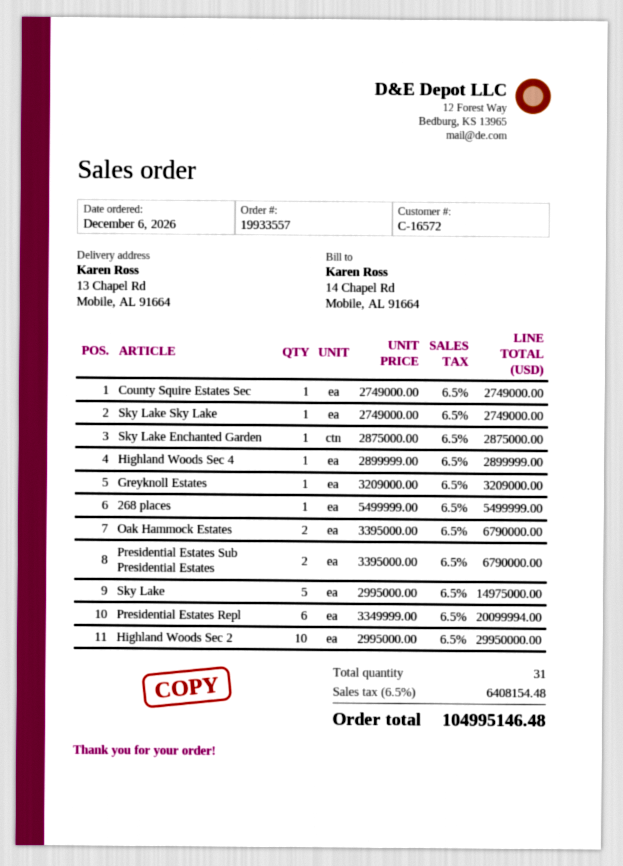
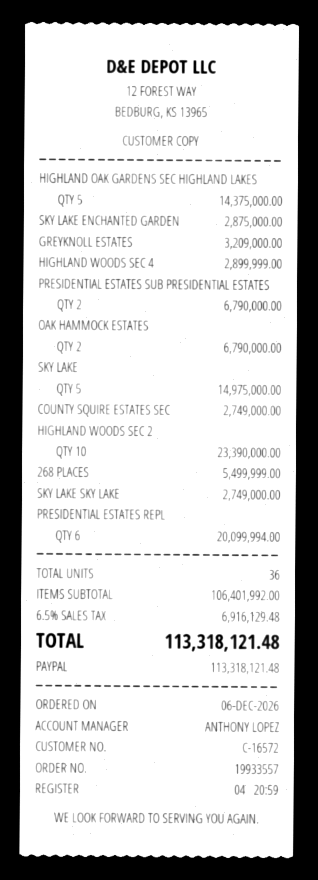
Highland Woods Sec 2: 10 for 29950000.00 -> 10 for 23390000.00
HIGHLAND OAK GARDENS SEC HIGHLAND LAKES: none -> 5 for 14375000.00
total quantity: 31 -> 36
tax: 6.5% = 6408154.48 -> 6.5% = 6916129.48
total: 104995146.48 -> 113318121.48

